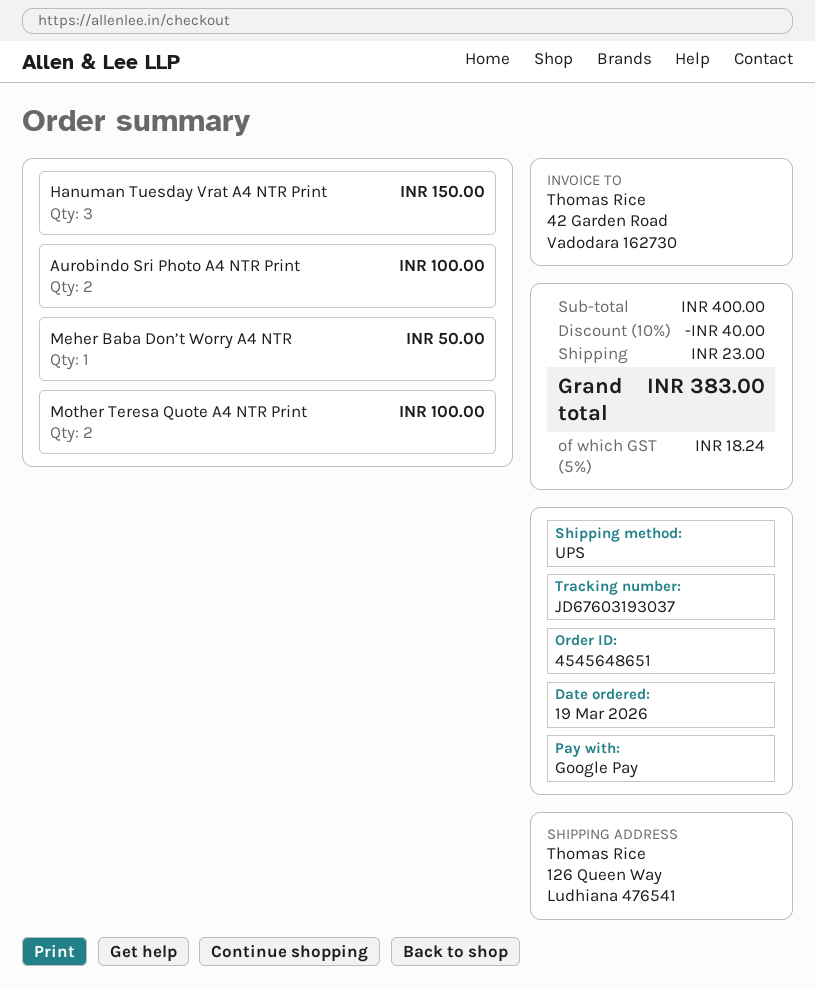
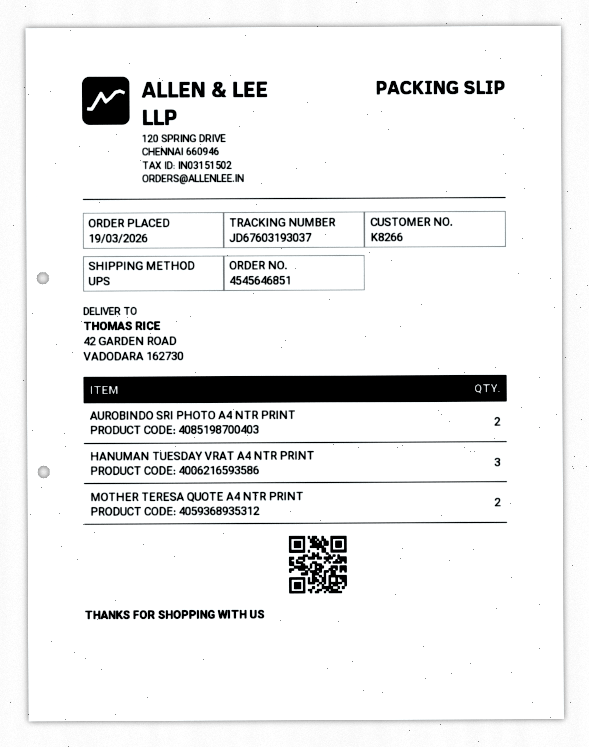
order number: 4545648651 -> 4545646851
ship to: 126 Queen Way, Ludhiana 476541 -> 42 GARDEN ROAD, VADODARA 162730
Meher Baba Don’t Worry A4 NTR: 1 -> none

